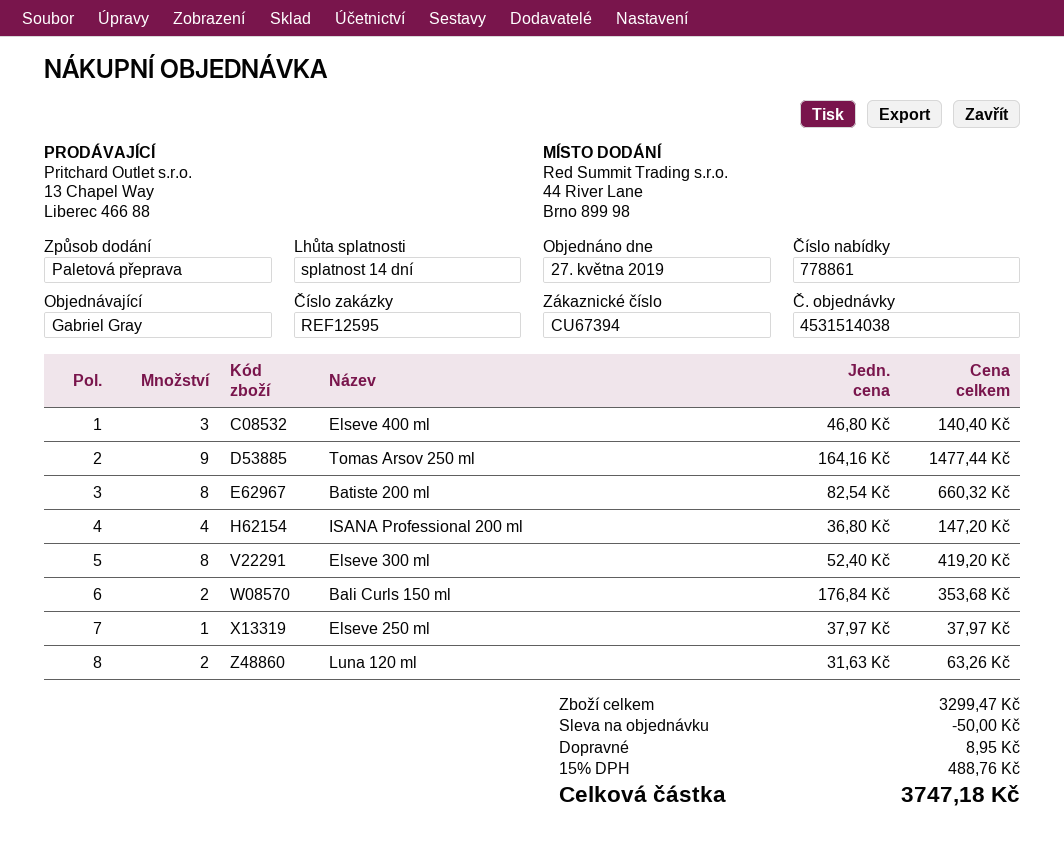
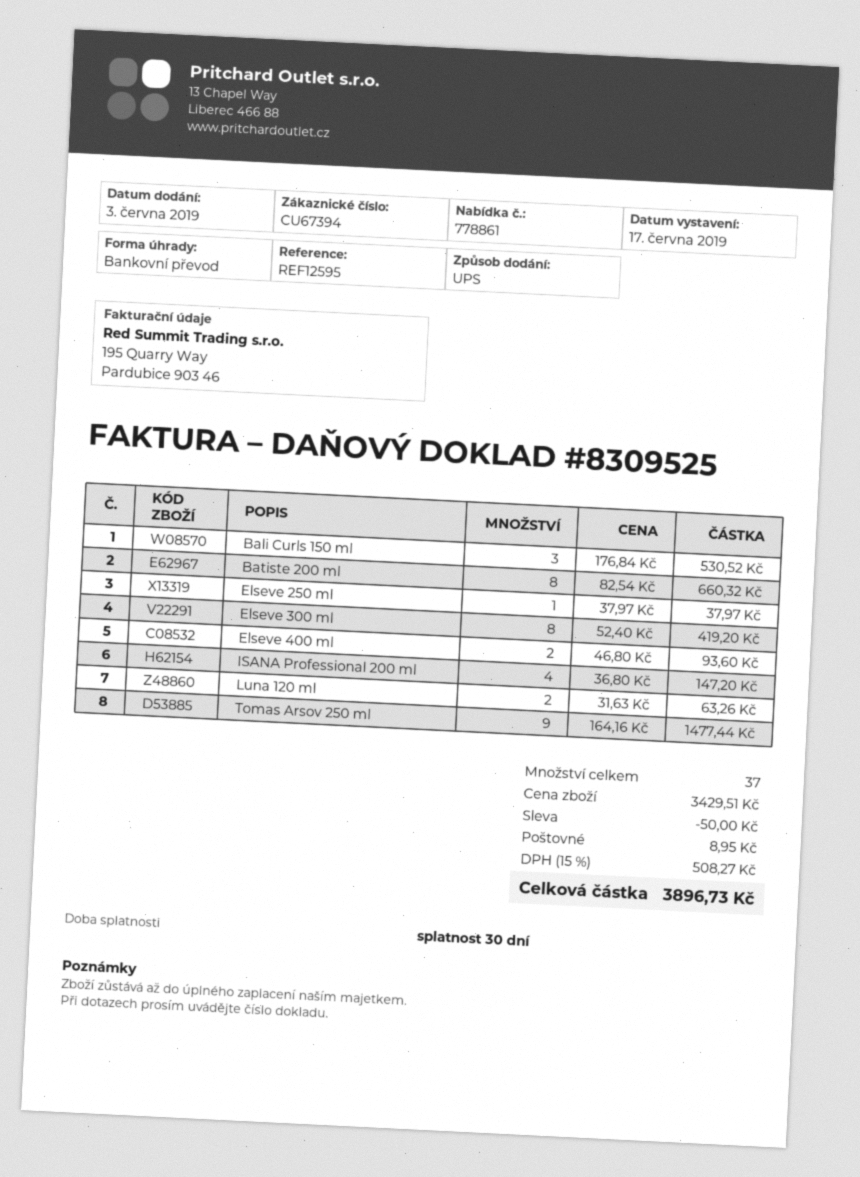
payment terms: 14 days -> 30 days
shipping method: pallet freight -> UPS
Elseve 400 ml: 3 x 46.80 = 140.40 -> 2 x 46.80 = 93.60
Bali Curls 150 ml: 2 x 176.84 = 353.68 -> 3 x 176.84 = 530.52
subtotal: 3299.47 -> 3429.51
tax: 15% = 488.76 -> 15% = 508.27
total: 3747.18 -> 3896.73

